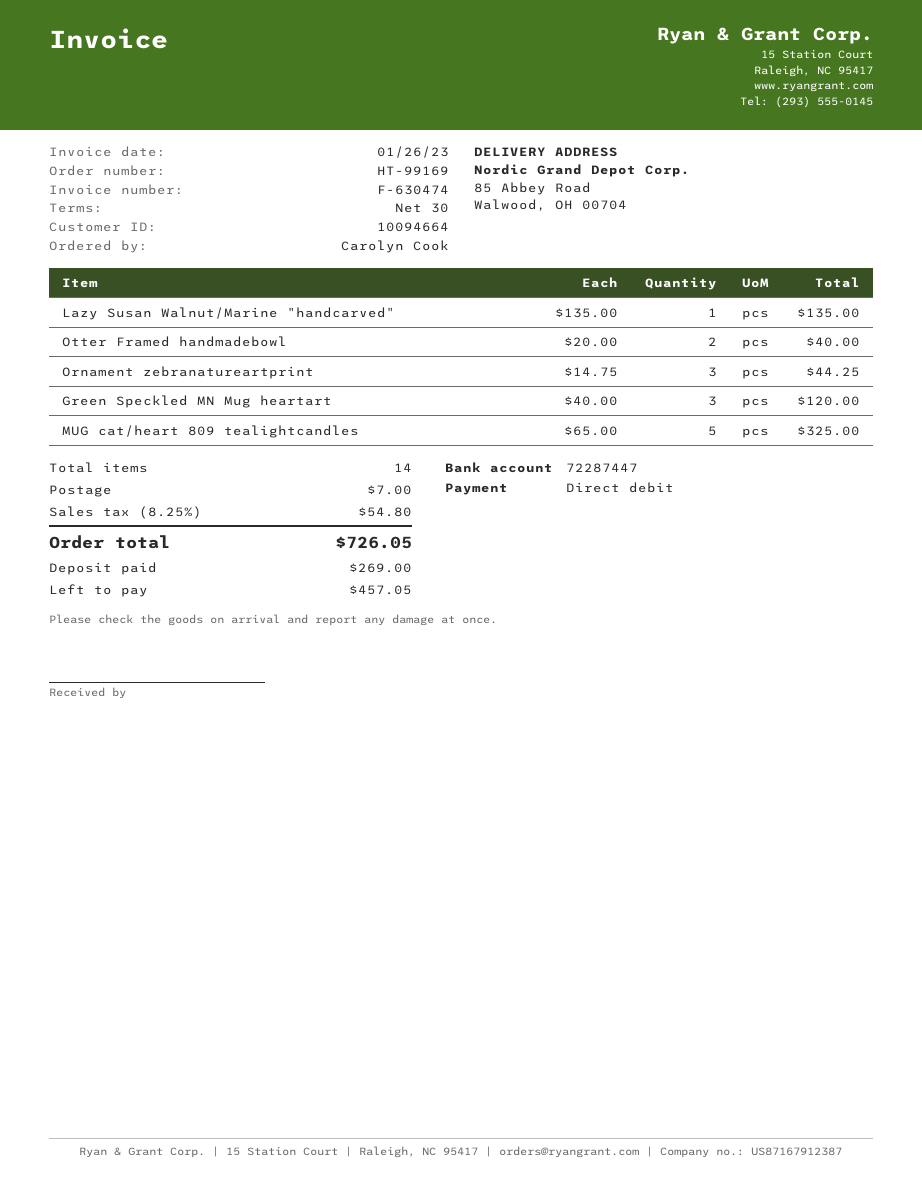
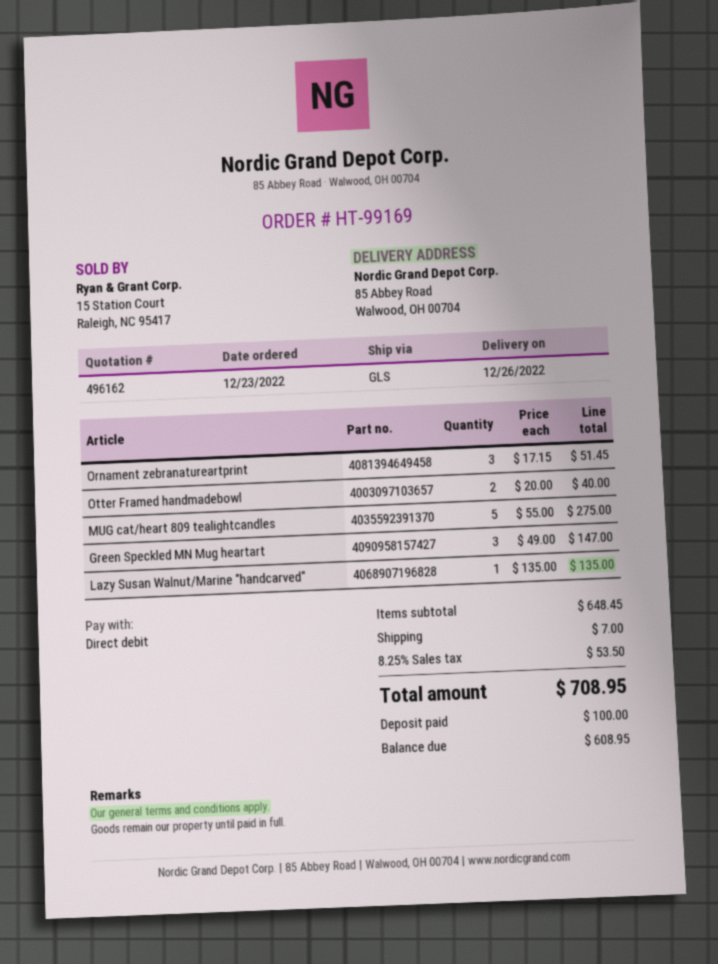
Ornament zebranatureartprint: 3 x 14.75 = 44.25 -> 3 x 17.15 = 51.45
Green Speckled MN Mug heartart: 3 x 40.00 = 120.00 -> 3 x 49.00 = 147.00
MUG cat/heart 809 tealightcandles: 5 x 65.00 = 325.00 -> 5 x 55.00 = 275.00
tax: 8.25% = 54.80 -> 8.25% = 53.50
total: 726.05 -> 708.95
deposit: 269.00 -> 100.00
balance: 457.05 -> 608.95

